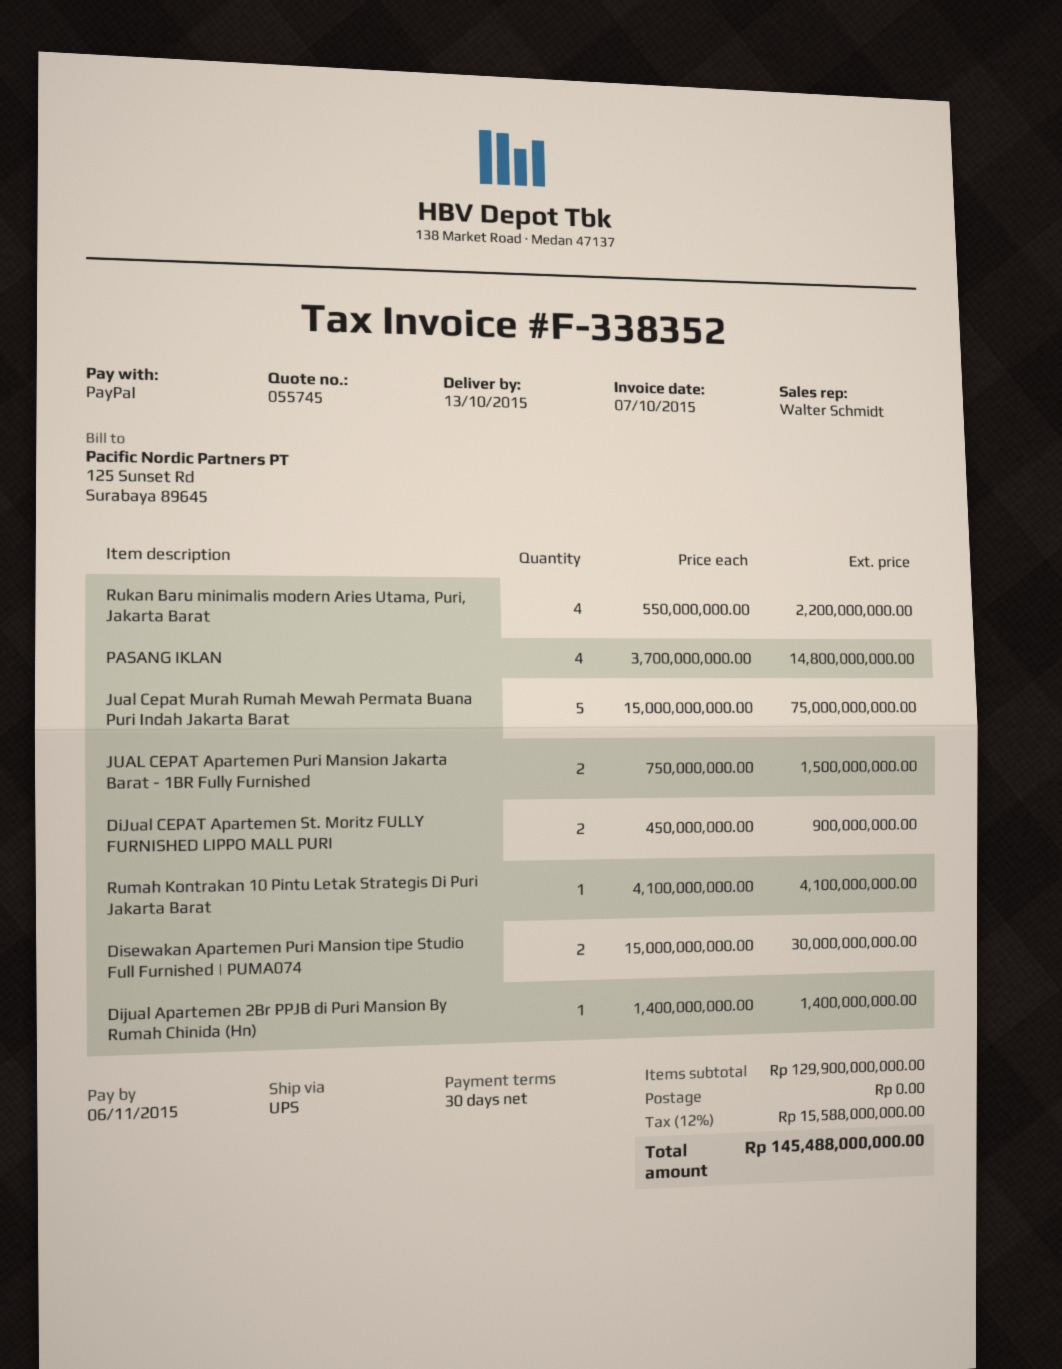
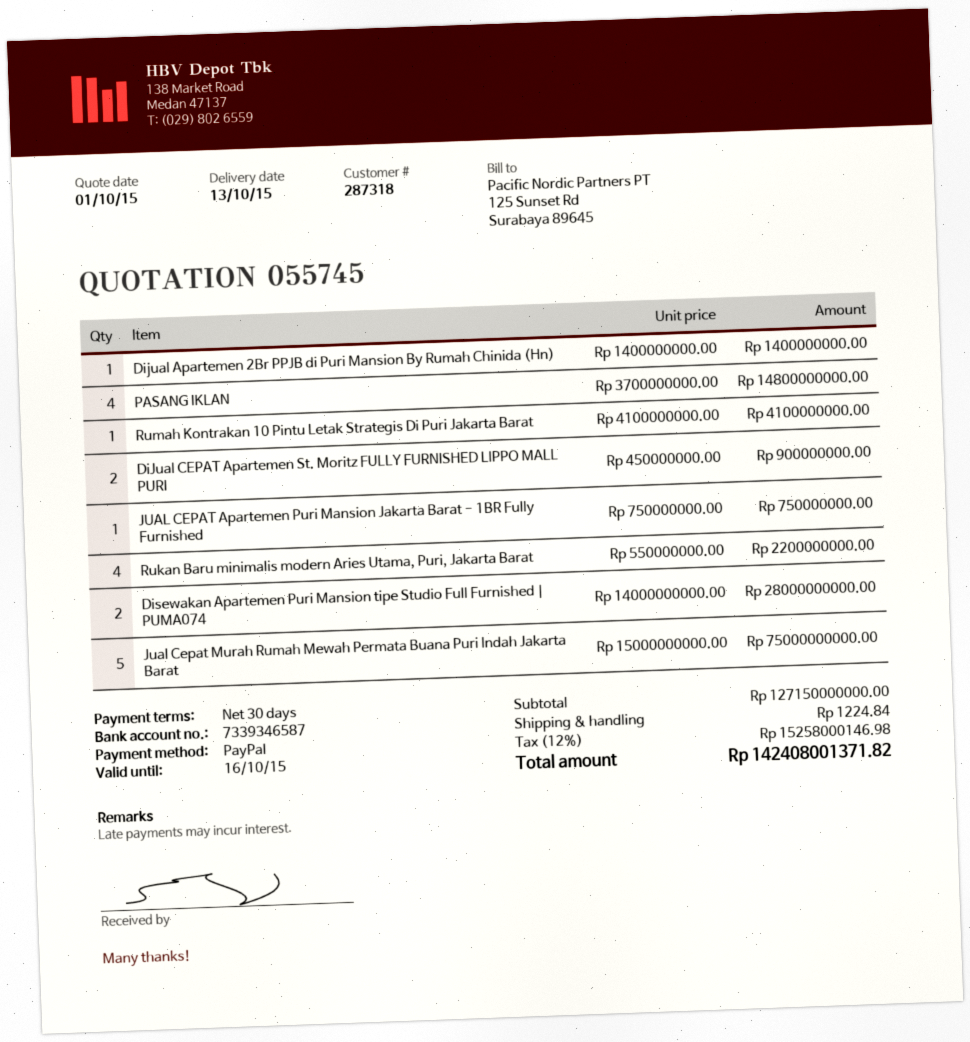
JUAL CEPAT Apartemen Puri Mansion Jakarta Barat - 1BR Fully Furnished: 2 x 750000000.00 = 1500000000.00 -> 1 x 750000000.00 = 750000000.00
Disewakan Apartemen Puri Mansion tipe Studio Full Furnished | PUMA074: 2 x 15000000000.00 = 30000000000.00 -> 2 x 14000000000.00 = 28000000000.00
subtotal: 129900000000.00 -> 127150000000.00
shipping: 0.00 -> 1224.84
tax: 12% = 15588000000.00 -> 12% = 15258000146.98
total: 145488000000.00 -> 142408001371.82

